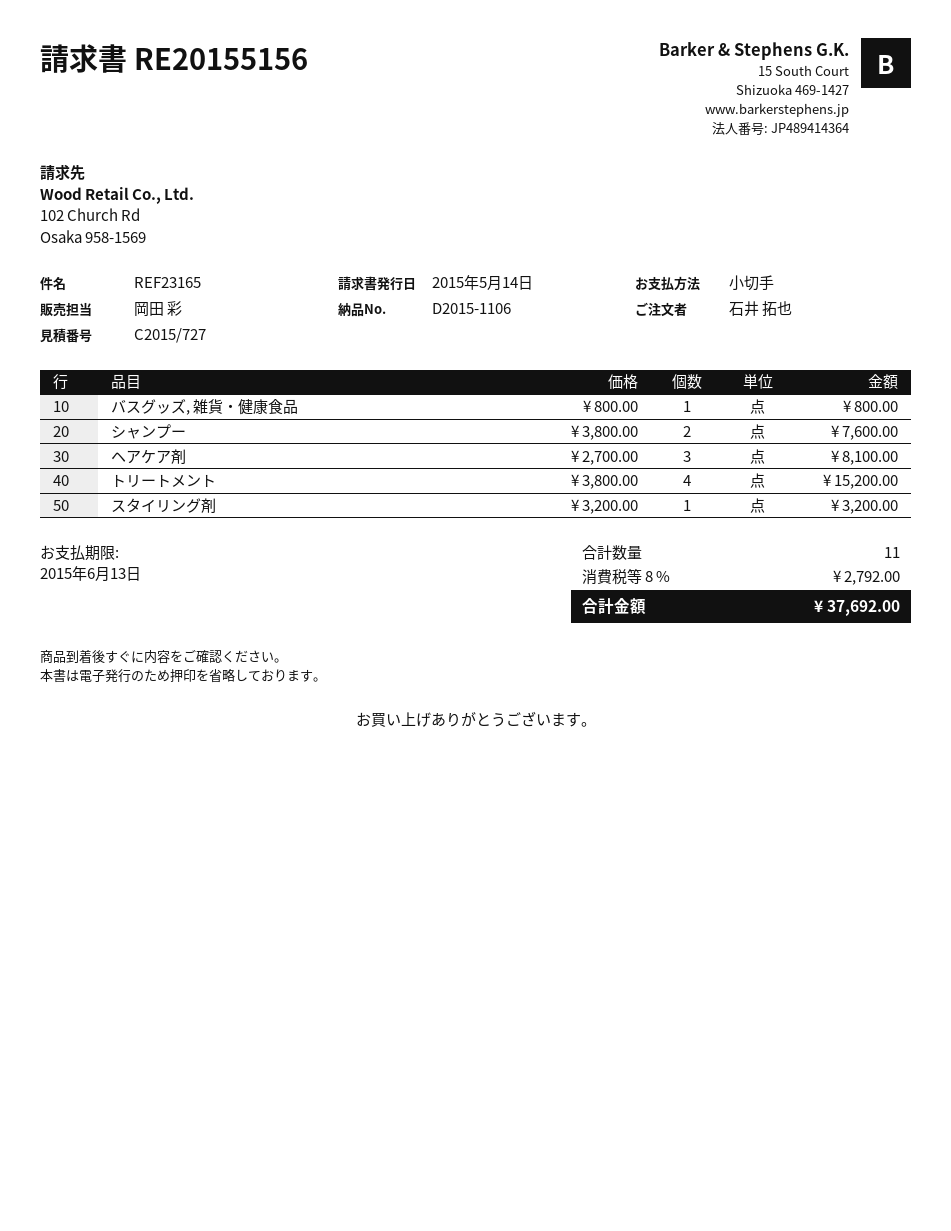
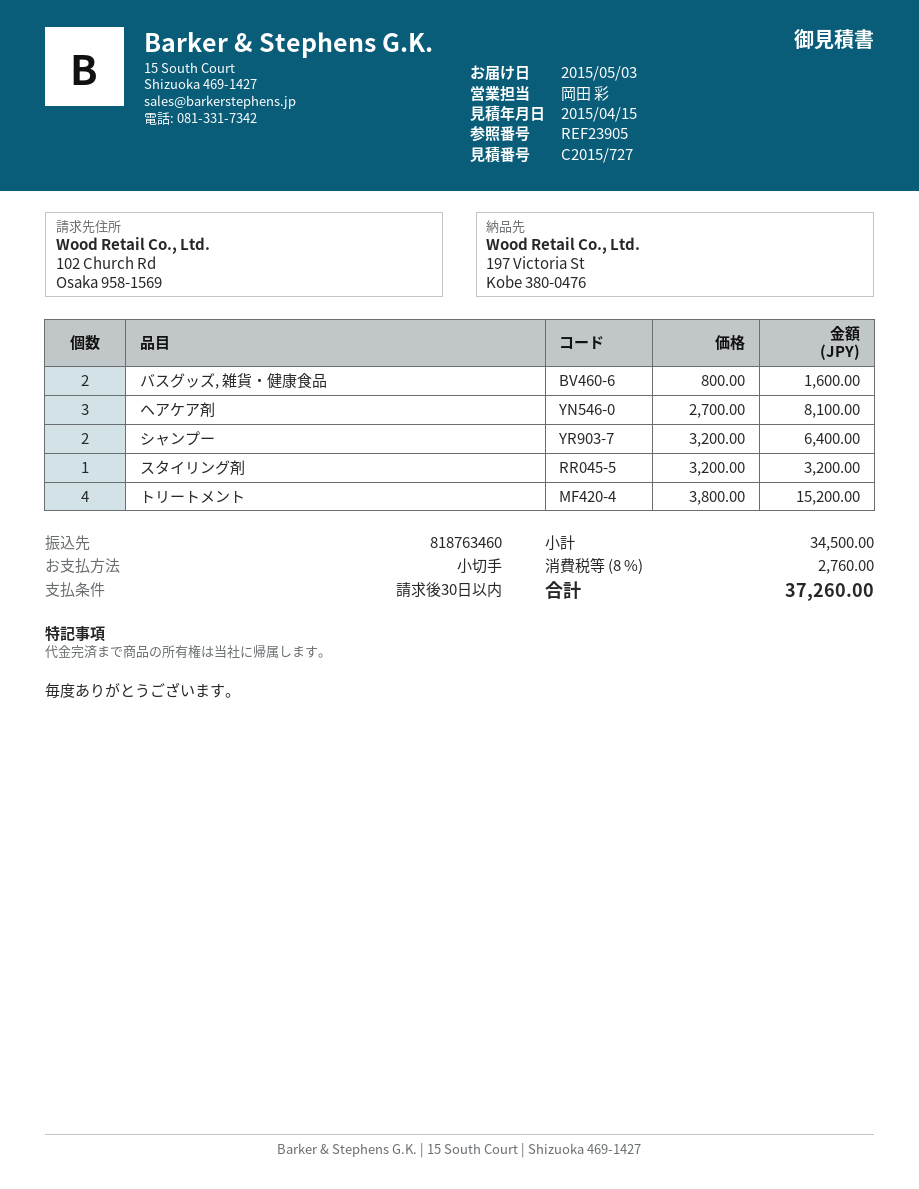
reference: REF23165 -> REF23905
バスグッズ, 雑貨・健康食品: 1 x 800.00 = 800.00 -> 2 x 800.00 = 1600.00
シャンプー: 2 x 3800.00 = 7600.00 -> 2 x 3200.00 = 6400.00
tax: 8% = 2792.00 -> 8% = 2760.00
total: 37692.00 -> 37260.00

